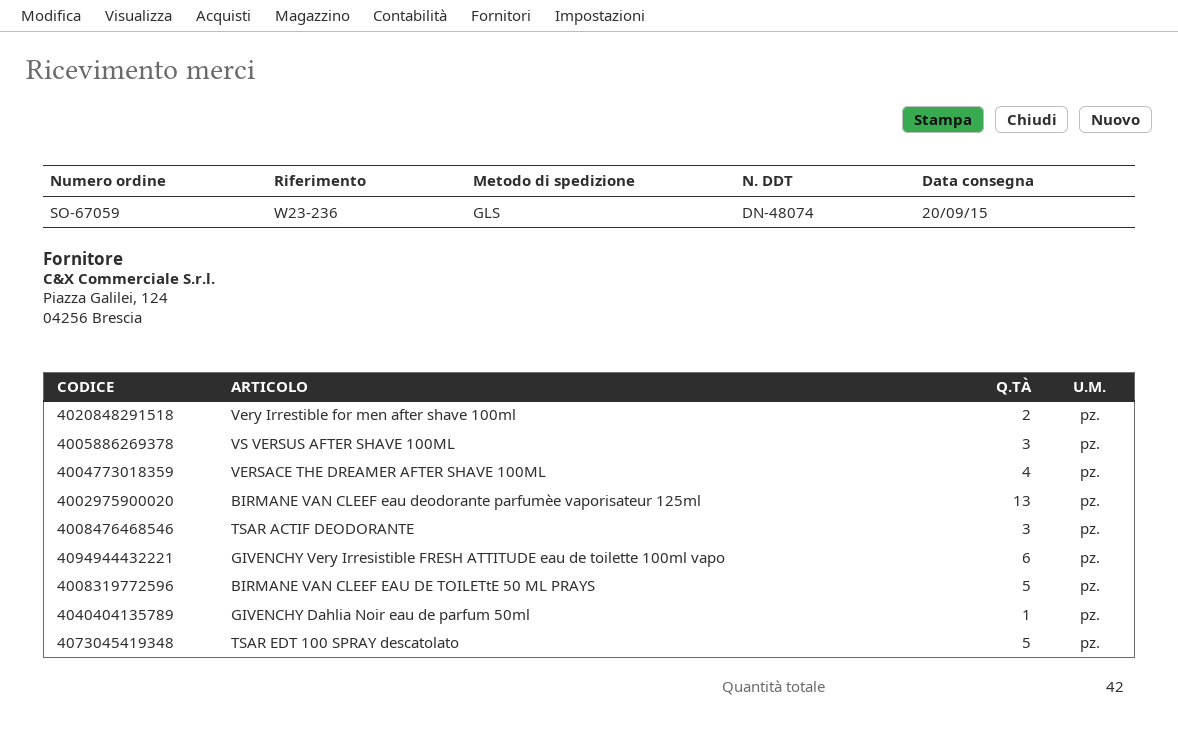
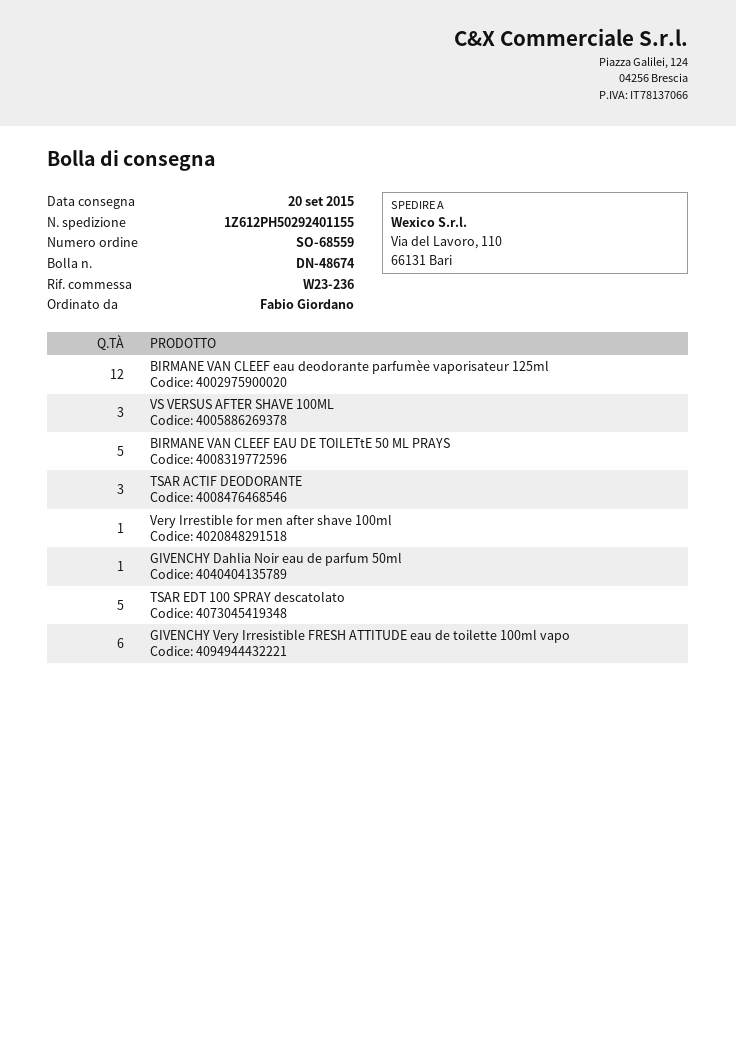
order number: SO-67059 -> SO-68559
delivery note number: DN-48074 -> DN-48674
Very Irrestible for men after shave 100ml: 2 -> 1
VERSACE THE DREAMER AFTER SHAVE 100ML: 4 -> none
BIRMANE VAN CLEEF eau deodorante parfumèe vaporisateur 125ml: 13 -> 12

